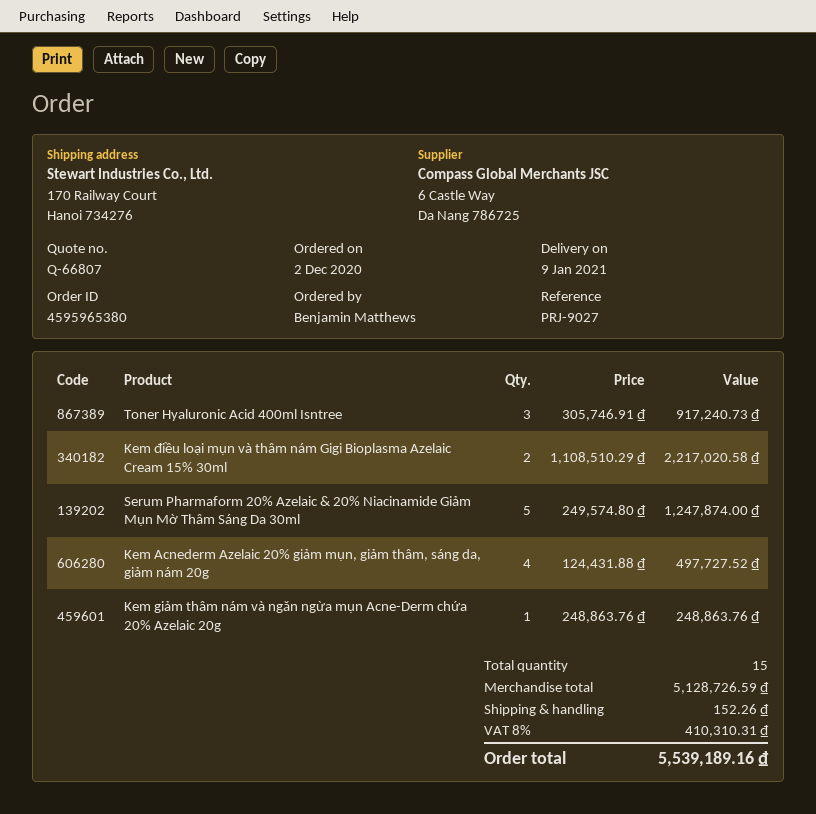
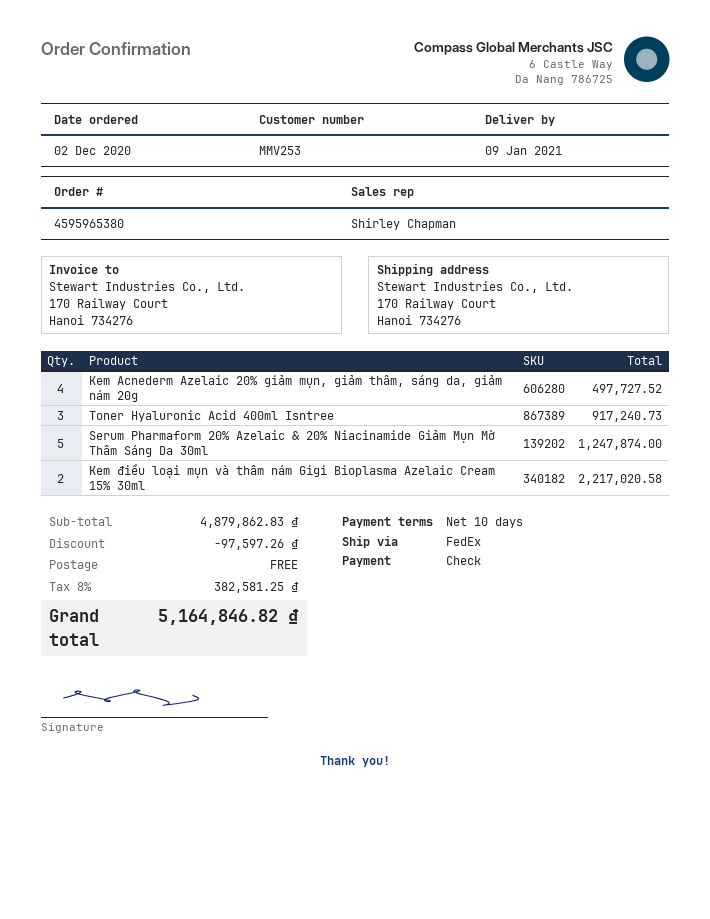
Kem giảm thâm nám và ngăn ngừa mụn Acne-Derm chứa 20% Azelaic 20g: 1 for 248863.76 -> none
subtotal: 5128726.59 -> 4879862.83
discount: none -> 97597.26
shipping: 152.26 -> 0.00
tax: 8% = 410310.31 -> 8% = 382581.25
total: 5539189.16 -> 5164846.82

